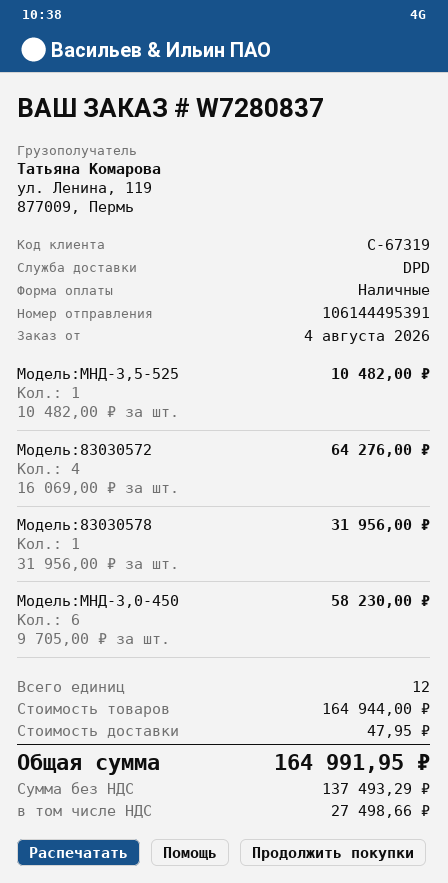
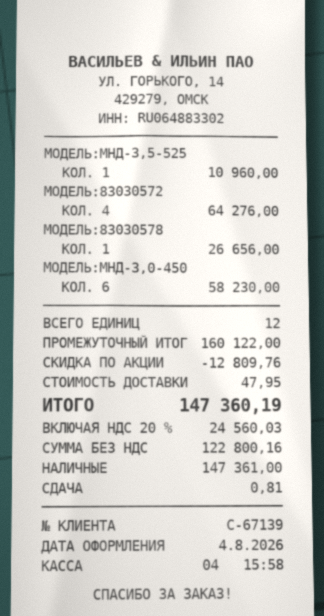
customer number: C-67319 -> C-67139
Модель:МНД-3,5-525: 1 for 10482.00 -> 1 for 10960.00
Модель:83030578: 1 for 31956.00 -> 1 for 26656.00
subtotal: 164944.00 -> 160122.00
discount: none -> 12809.76
net: 137493.29 -> 122800.16
tax: 27498.66 -> 24560.03
total: 164991.95 -> 147360.19

